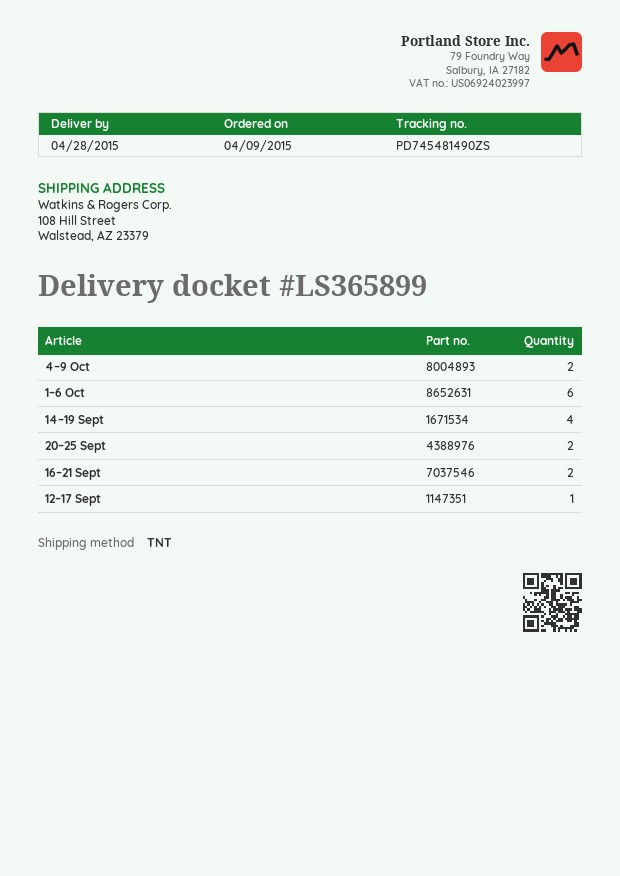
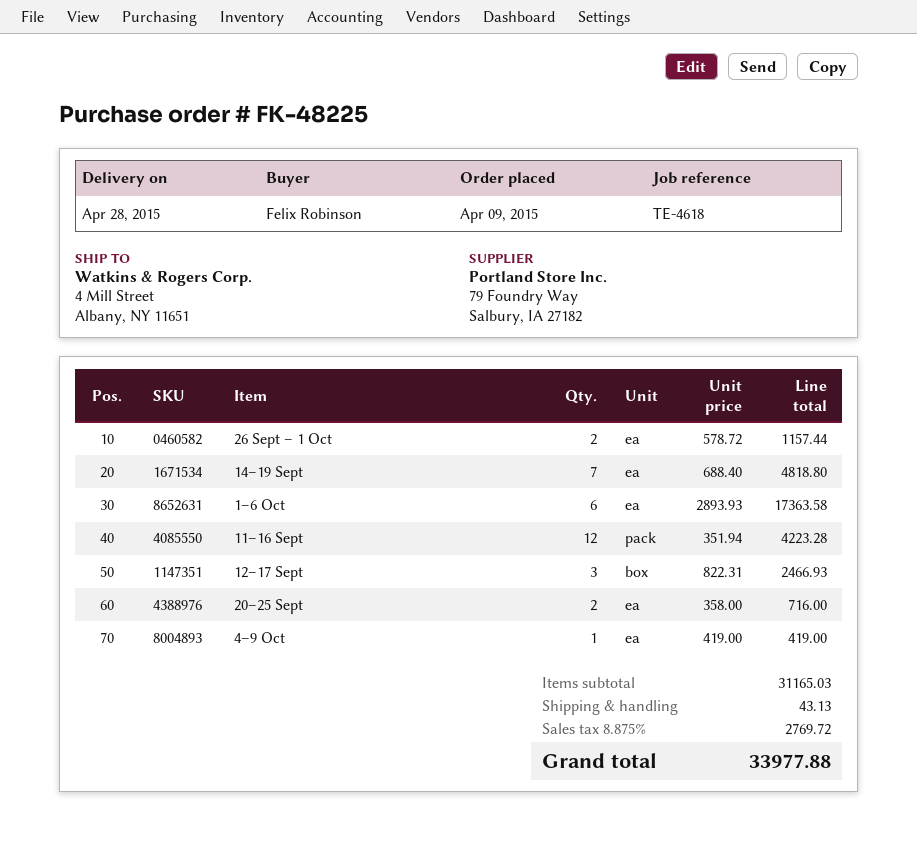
ship to: 108 Hill Street, Walstead, AZ 23379 -> 4 Mill Street, Albany, NY 11651
4–9 Oct: 2 -> 1
14–19 Sept: 4 -> 7
16–21 Sept: 2 -> none
12–17 Sept: 1 -> 3
26 Sept – 1 Oct: none -> 2
11–16 Sept: none -> 12

